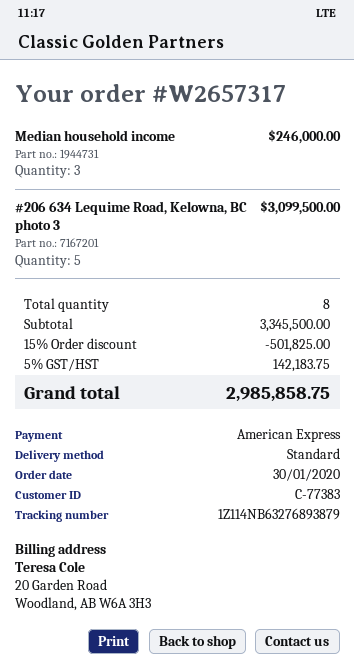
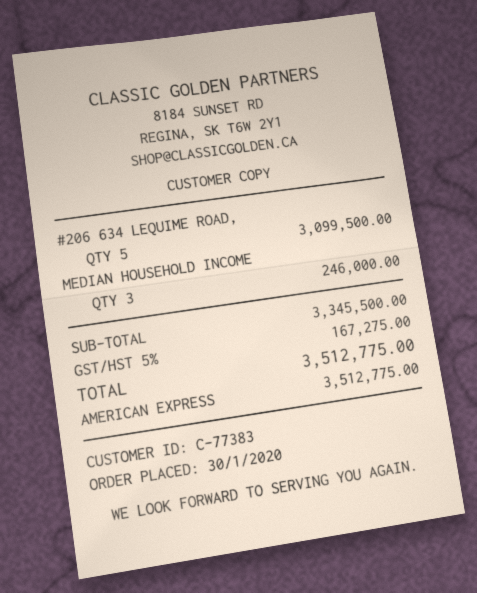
discount: 15% = 501825.00 -> none
tax: 5% = 142183.75 -> 5% = 167275.00
total: 2985858.75 -> 3512775.00

